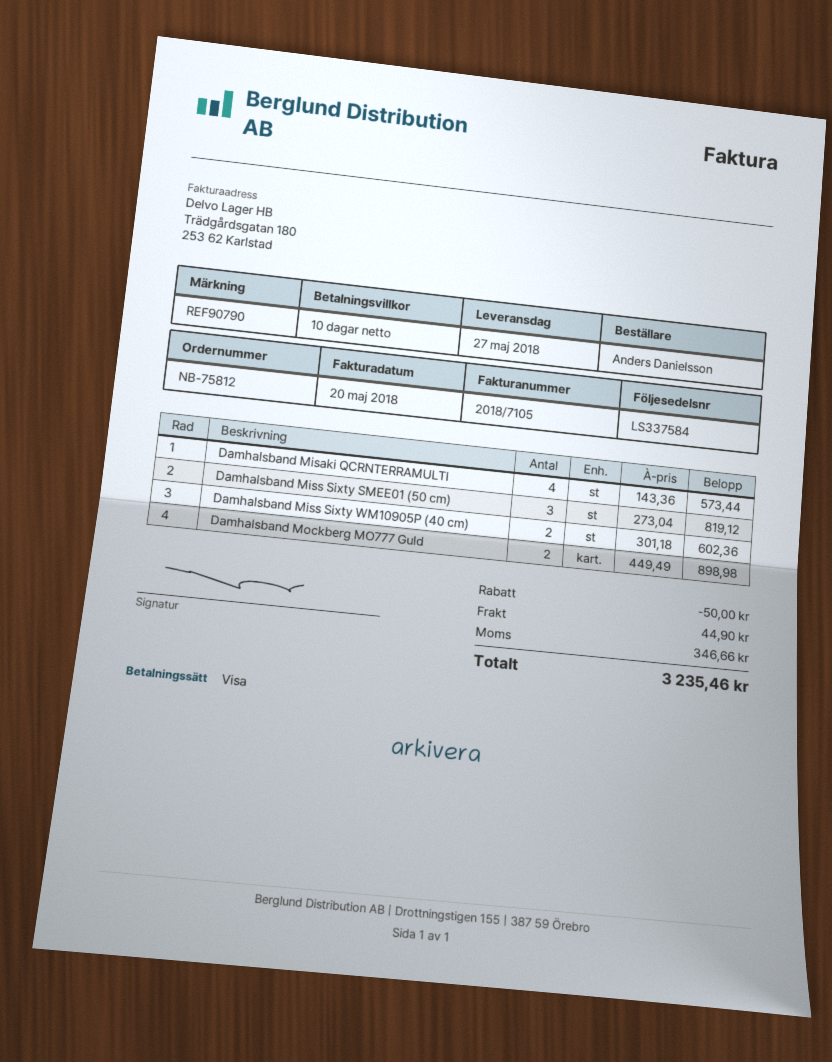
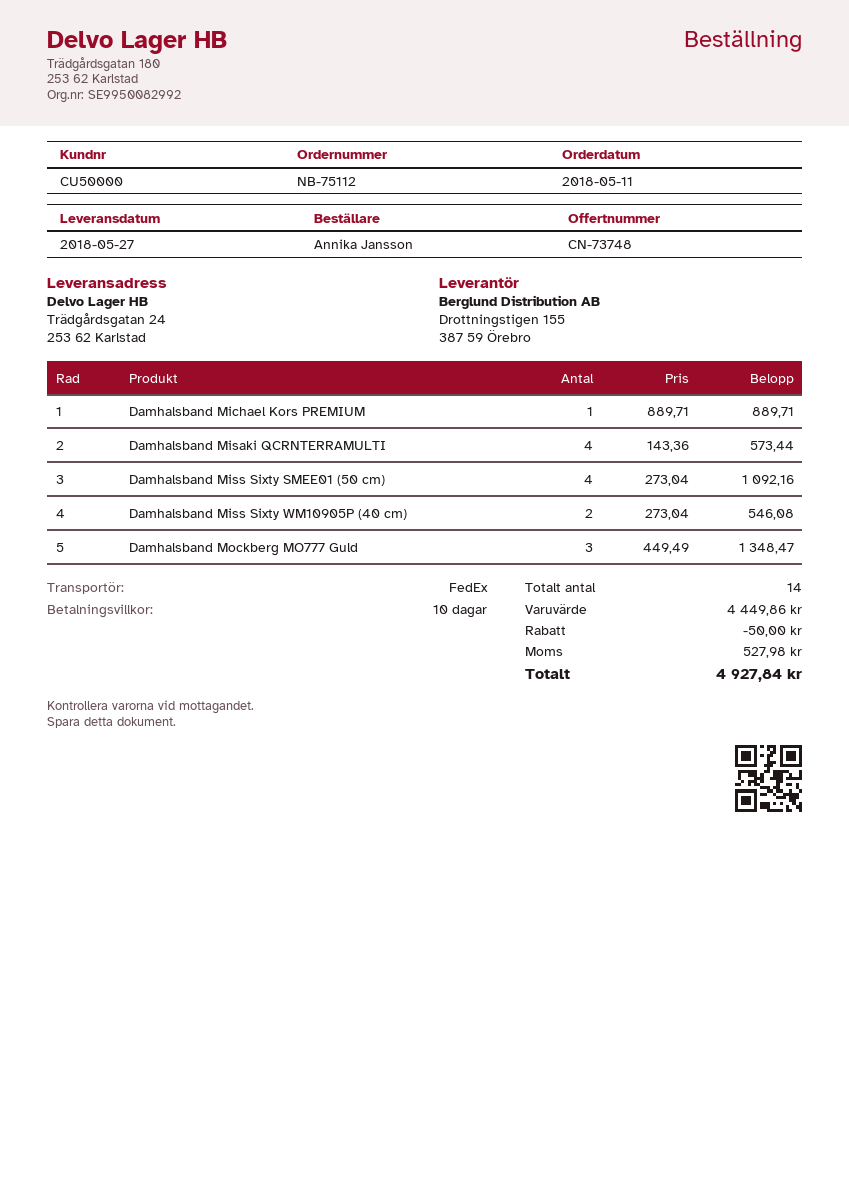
order number: NB-75812 -> NB-75112
ordered by: Anders Danielsson -> Annika Jansson
Damhalsband Miss Sixty SMEE01 (50 cm): 3 x 273.04 = 819.12 -> 4 x 273.04 = 1092.16
Damhalsband Miss Sixty WM10905P (40 cm): 2 x 301.18 = 602.36 -> 2 x 273.04 = 546.08
Damhalsband Mockberg MO777 Guld: 2 x 449.49 = 898.98 -> 3 x 449.49 = 1348.47
Damhalsband Michael Kors PREMIUM: none -> 1 x 889.71 = 889.71
shipping: 44.90 -> none
tax: 346.66 -> 527.98
total: 3235.46 -> 4927.84

